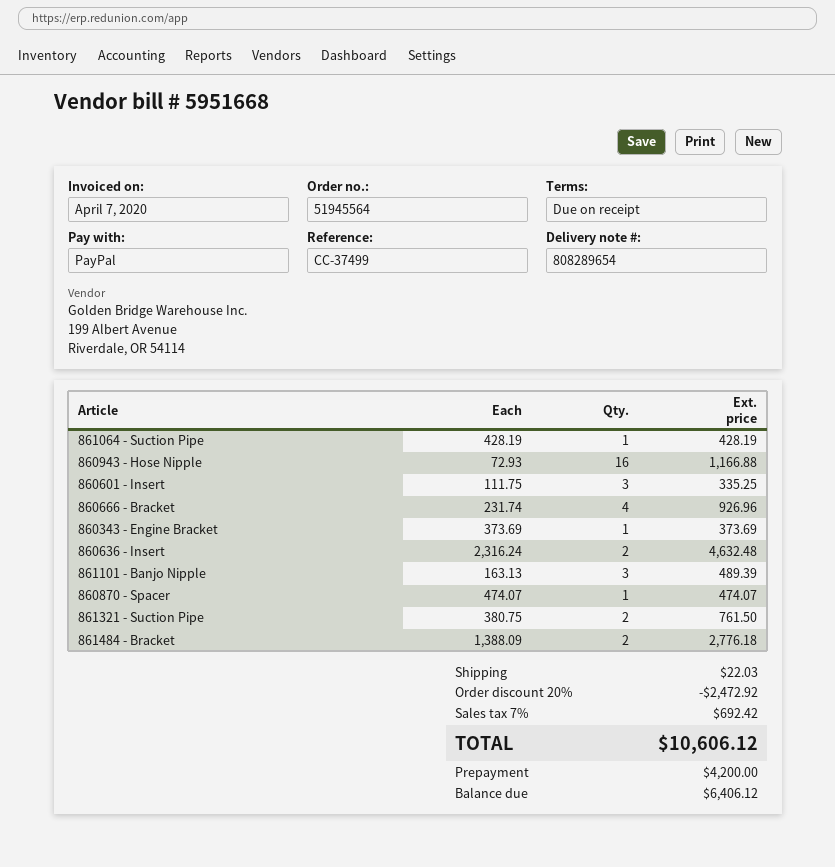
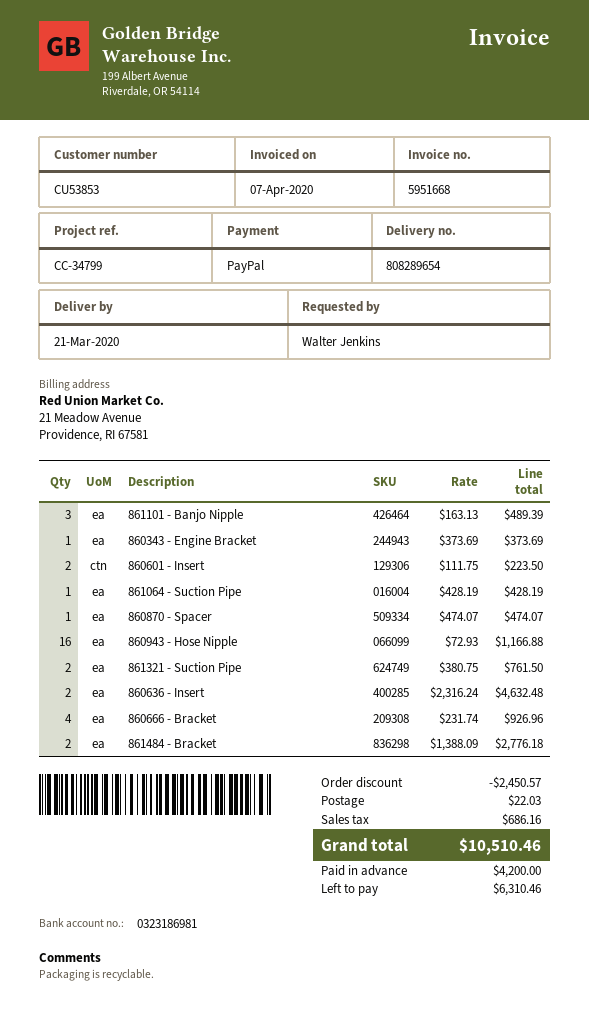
reference: CC-37499 -> CC-34799
860601 - Insert: 3 x 111.75 = 335.25 -> 2 x 111.75 = 223.50
discount: 2472.92 -> 2450.57
tax: 692.42 -> 686.16
total: 10606.12 -> 10510.46
balance: 6406.12 -> 6310.46

